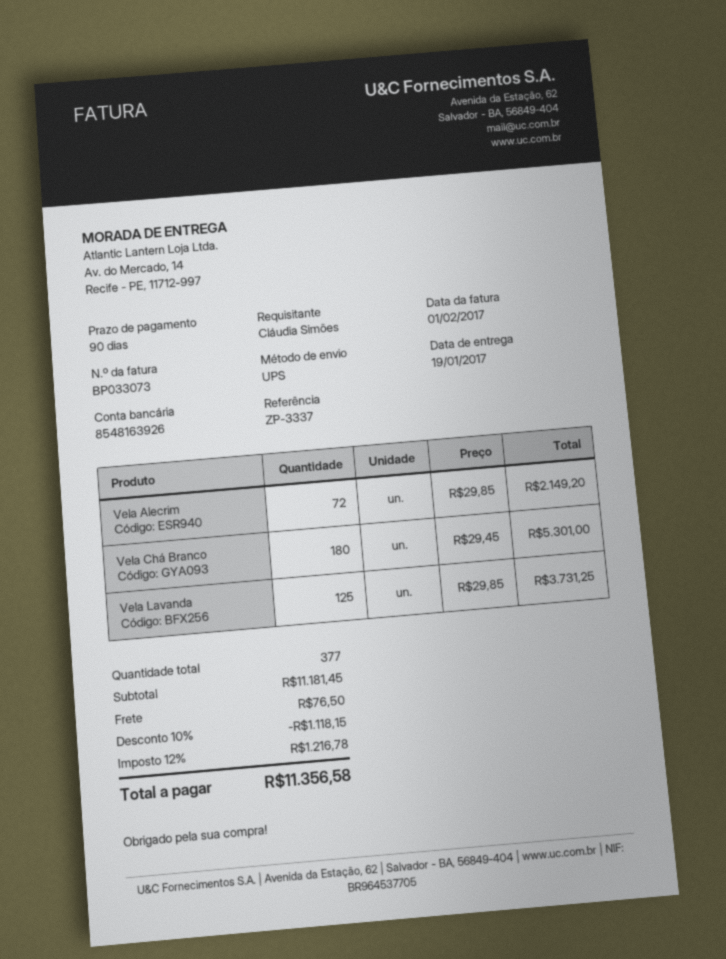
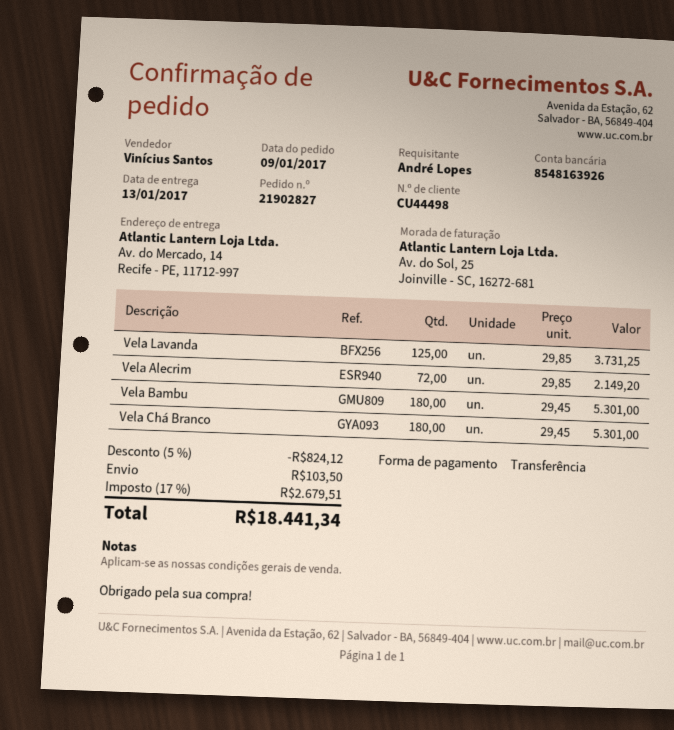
delivery date: 2017-01-19 -> 2017-01-13
ordered by: Cláudia Simões -> André Lopes
Vela Bambu: none -> 180 x 29.45 = 5301.00
discount: 10% = 1118.15 -> 5% = 824.12
shipping: 76.50 -> 103.50
tax: 12% = 1216.78 -> 17% = 2679.51
total: 11356.58 -> 18441.34

